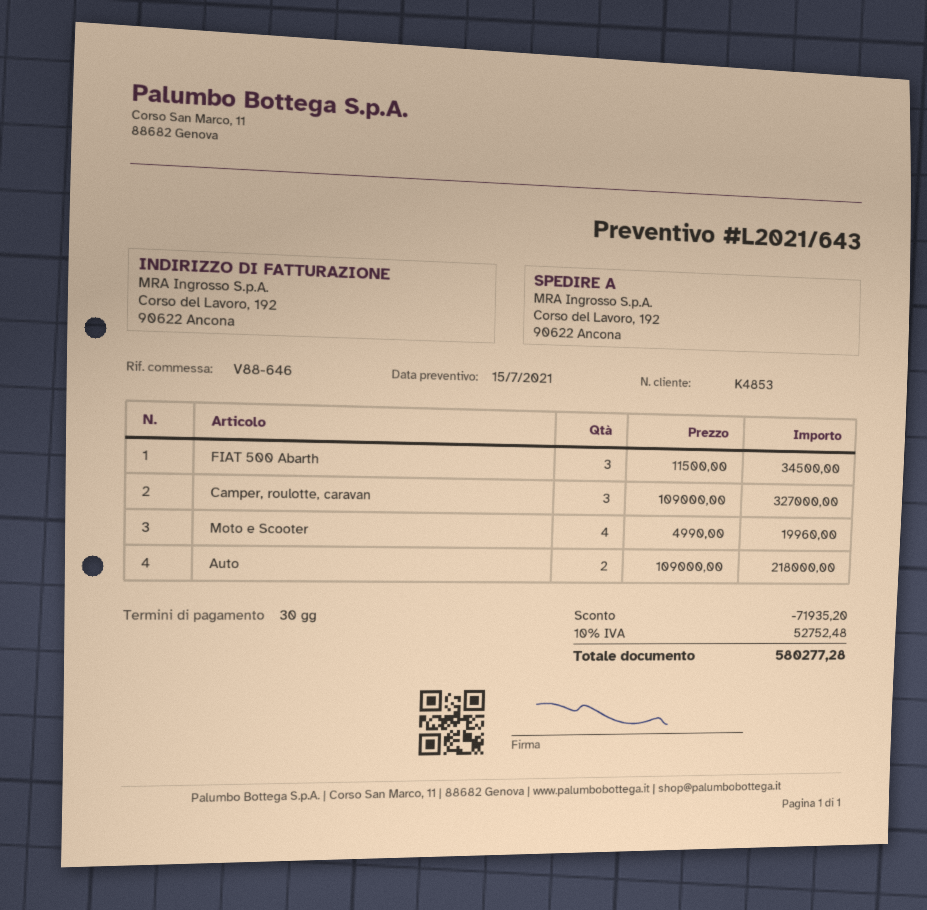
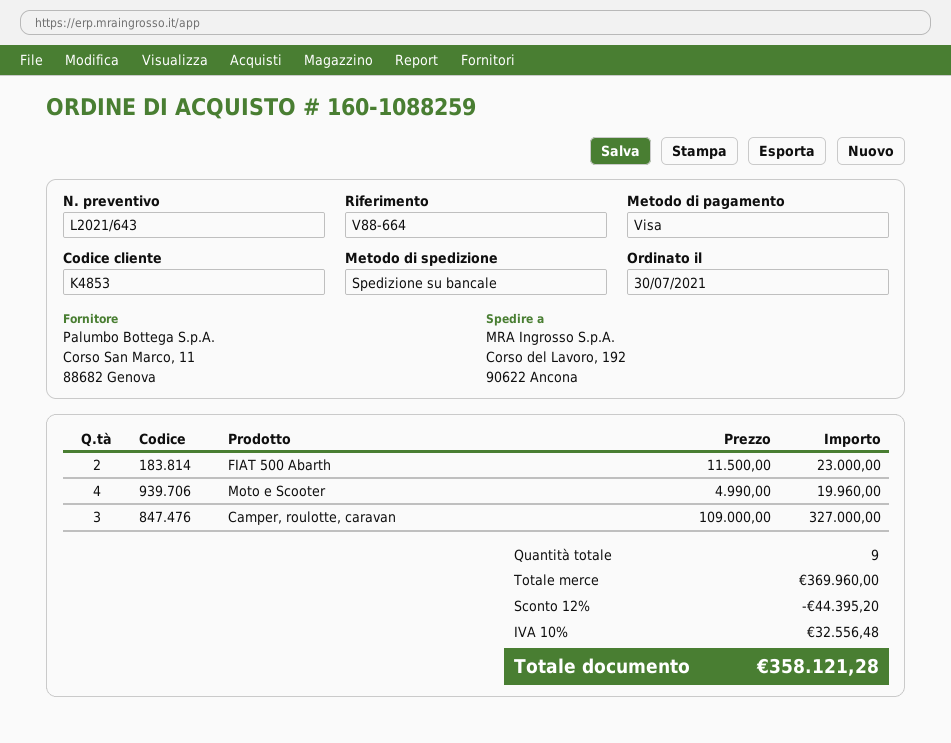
reference: V88-646 -> V88-664
FIAT 500 Abarth: 3 x 11500.00 = 34500.00 -> 2 x 11500.00 = 23000.00
Auto: 2 x 109000.00 = 218000.00 -> none
discount: 71935.20 -> 44395.20
tax: 10% = 52752.48 -> 10% = 32556.48
total: 580277.28 -> 358121.28

